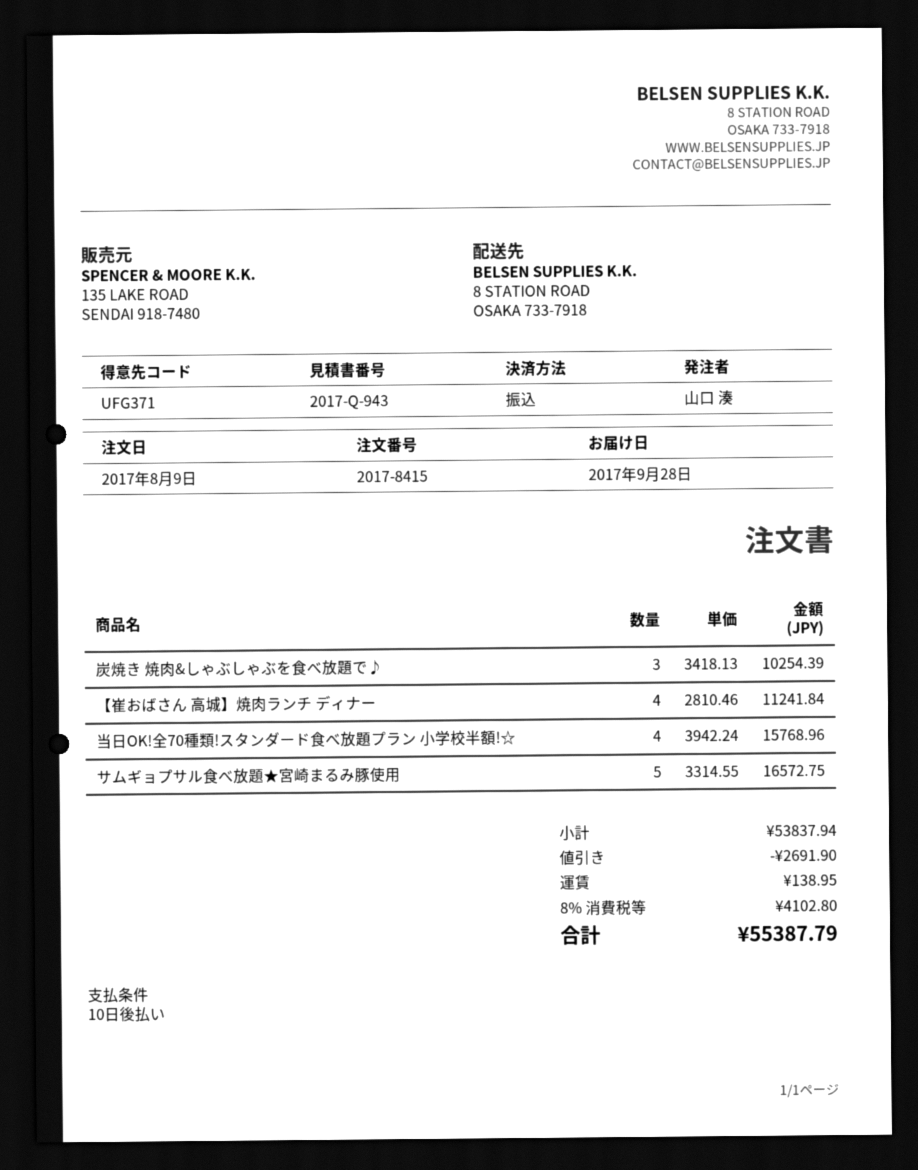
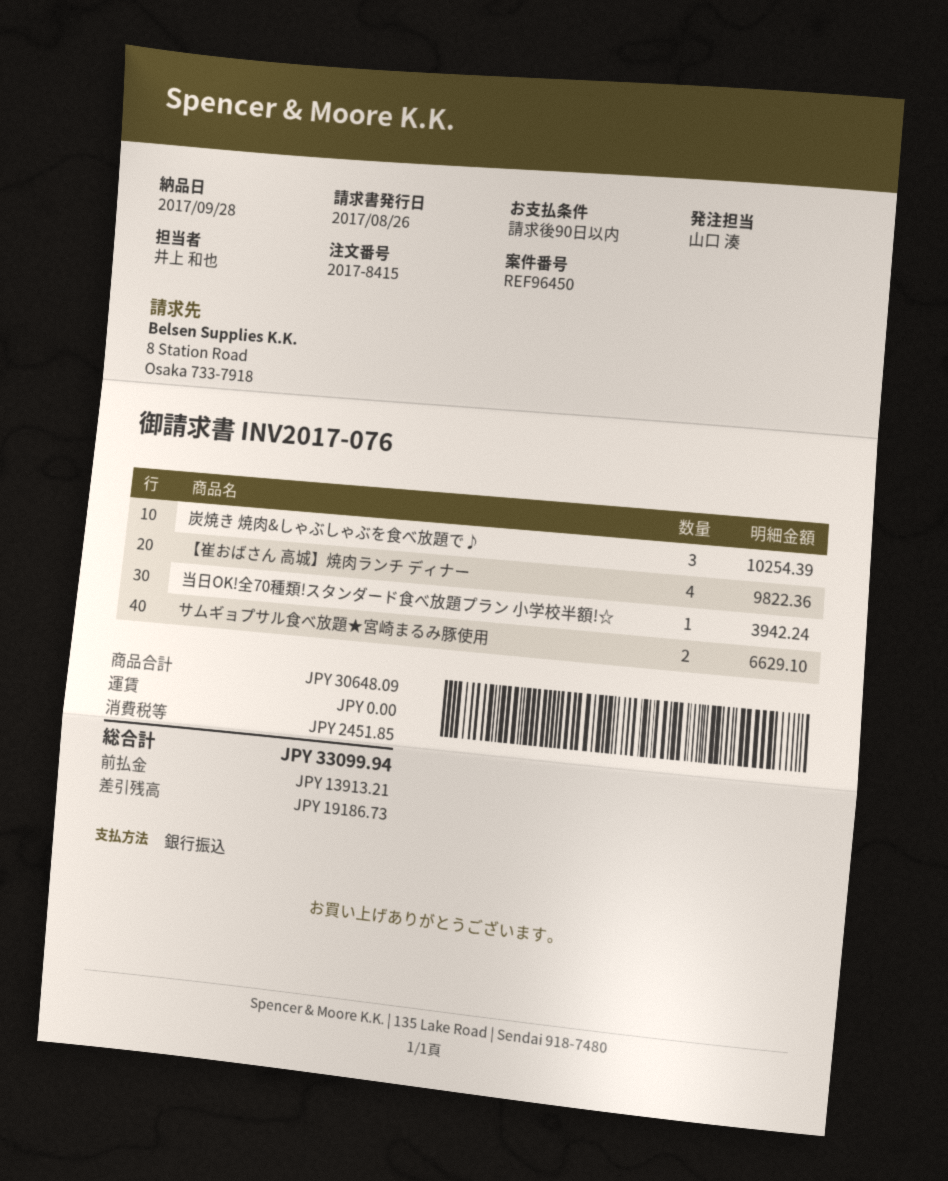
payment terms: 10 days -> 90 days
【崔おばさん 高城】焼肉ランチ ディナー: 4 for 11241.84 -> 4 for 9822.36
当日OK!全70種類!スタンダード食べ放題プラン 小学校半額!☆: 4 for 15768.96 -> 1 for 3942.24
サムギョプサル食べ放題★宮崎まるみ豚使用: 5 for 16572.75 -> 2 for 6629.10
subtotal: 53837.94 -> 30648.09
discount: 2691.90 -> none
shipping: 138.95 -> 0.00
tax: 4102.80 -> 2451.85
total: 55387.79 -> 33099.94

